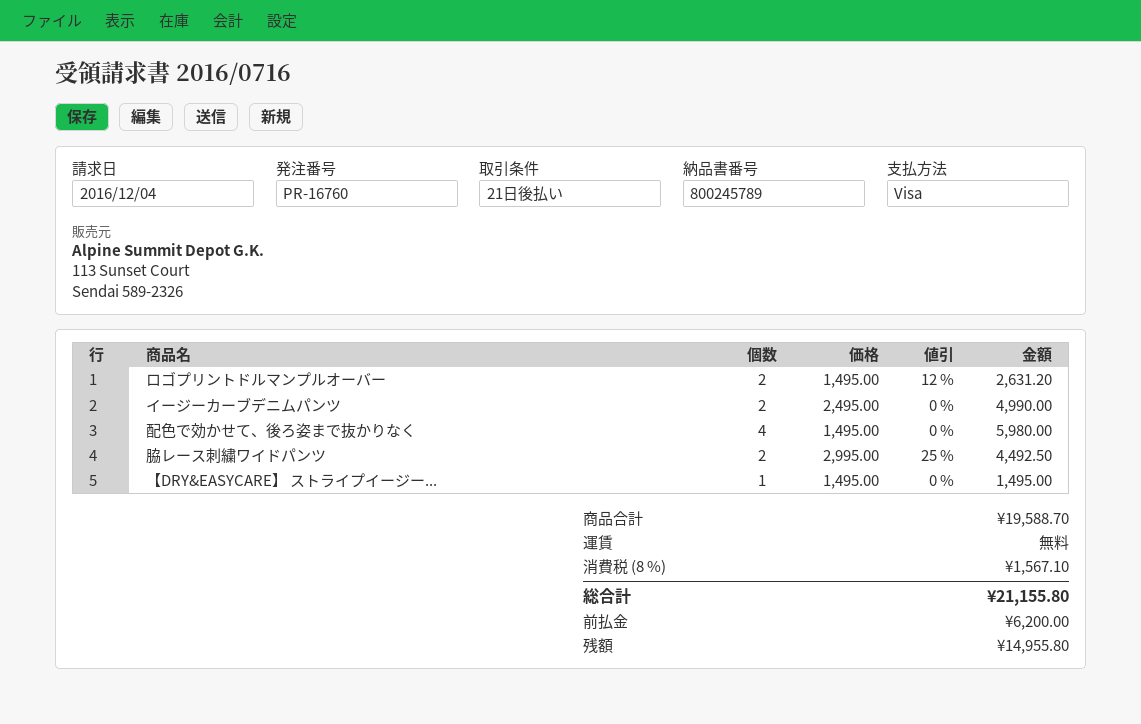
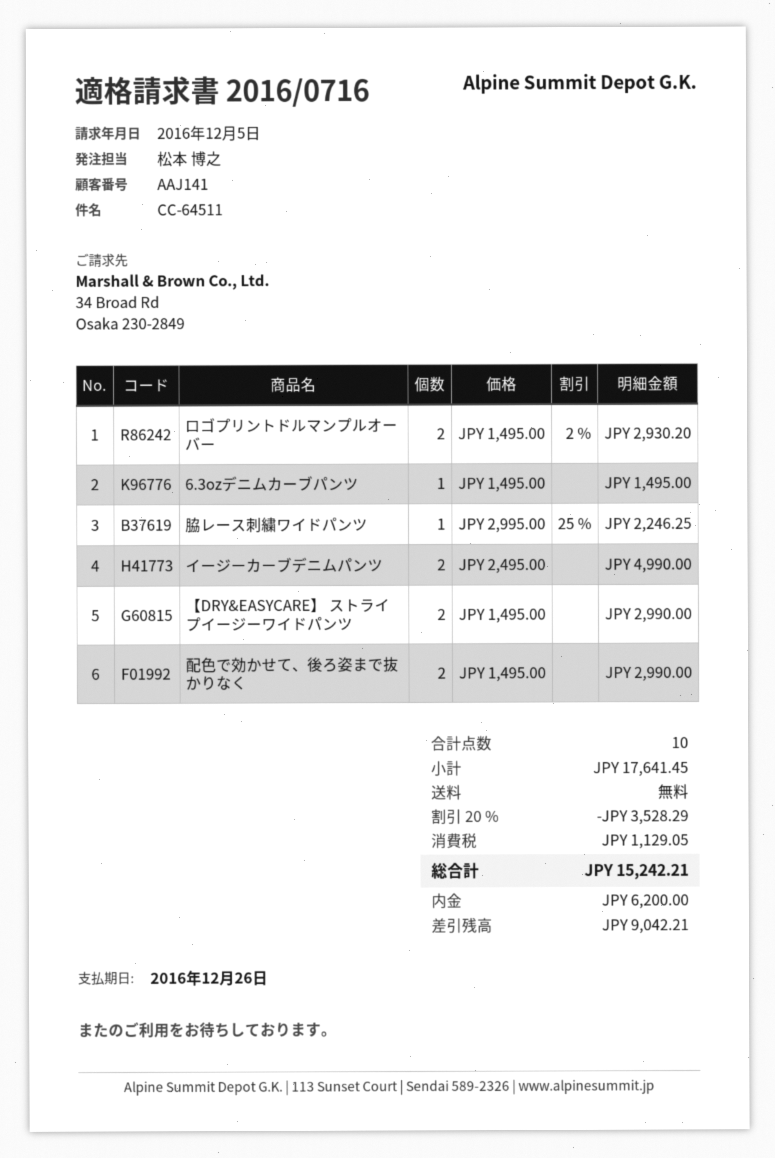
invoice date: 2016-12-04 -> 2016-12-05
ロゴプリントドルマンプルオーバー: 2 x 1495.00 - 12% = 2631.20 -> 2 x 1495.00 - 2% = 2930.20
配色で効かせて、後ろ姿まで抜かりなく: 4 x 1495.00 = 5980.00 -> 2 x 1495.00 = 2990.00
脇レース刺繍ワイドパンツ: 2 x 2995.00 - 25% = 4492.50 -> 1 x 2995.00 - 25% = 2246.25
【DRY&EASYCARE】 ストライプイージー...: 1 x 1495.00 = 1495.00 -> 2 x 1495.00 = 2990.00
6.3ozデニムカーブパンツ: none -> 1 x 1495.00 = 1495.00
subtotal: 19588.70 -> 17641.45
discount: none -> 20% = 3528.29
tax: 1567.10 -> 1129.05
total: 21155.80 -> 15242.21
balance: 14955.80 -> 9042.21

